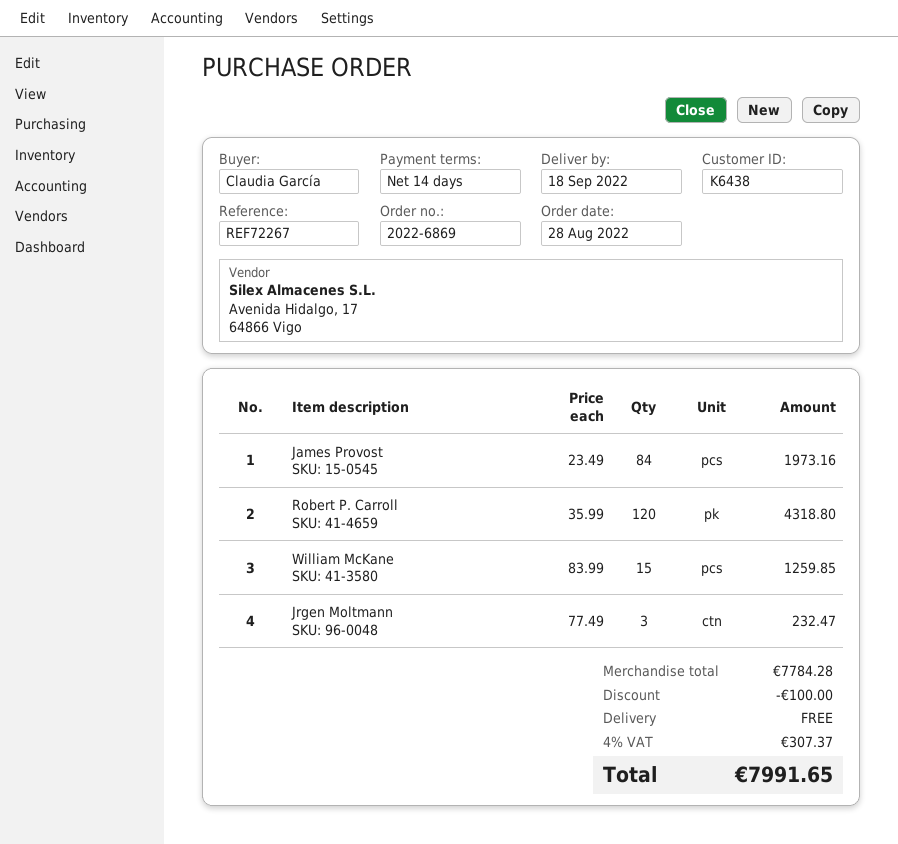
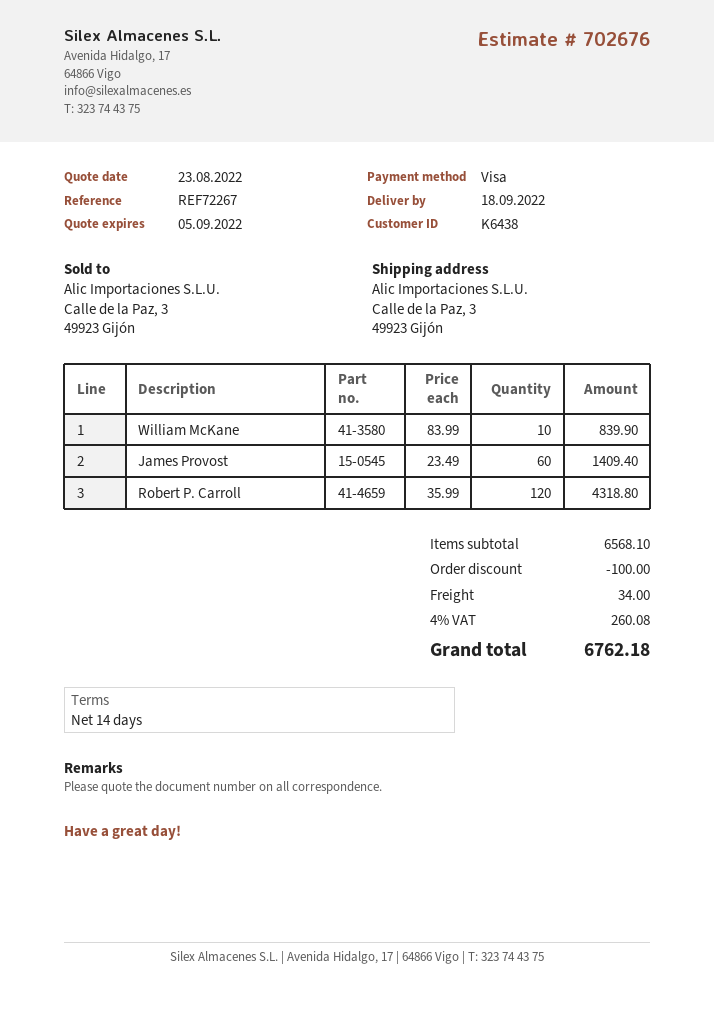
James Provost: 84 x 23.49 = 1973.16 -> 60 x 23.49 = 1409.40
William McKane: 15 x 83.99 = 1259.85 -> 10 x 83.99 = 839.90
Jrgen Moltmann: 3 x 77.49 = 232.47 -> none
subtotal: 7784.28 -> 6568.10
shipping: 0.00 -> 34.00
tax: 4% = 307.37 -> 4% = 260.08
total: 7991.65 -> 6762.18

